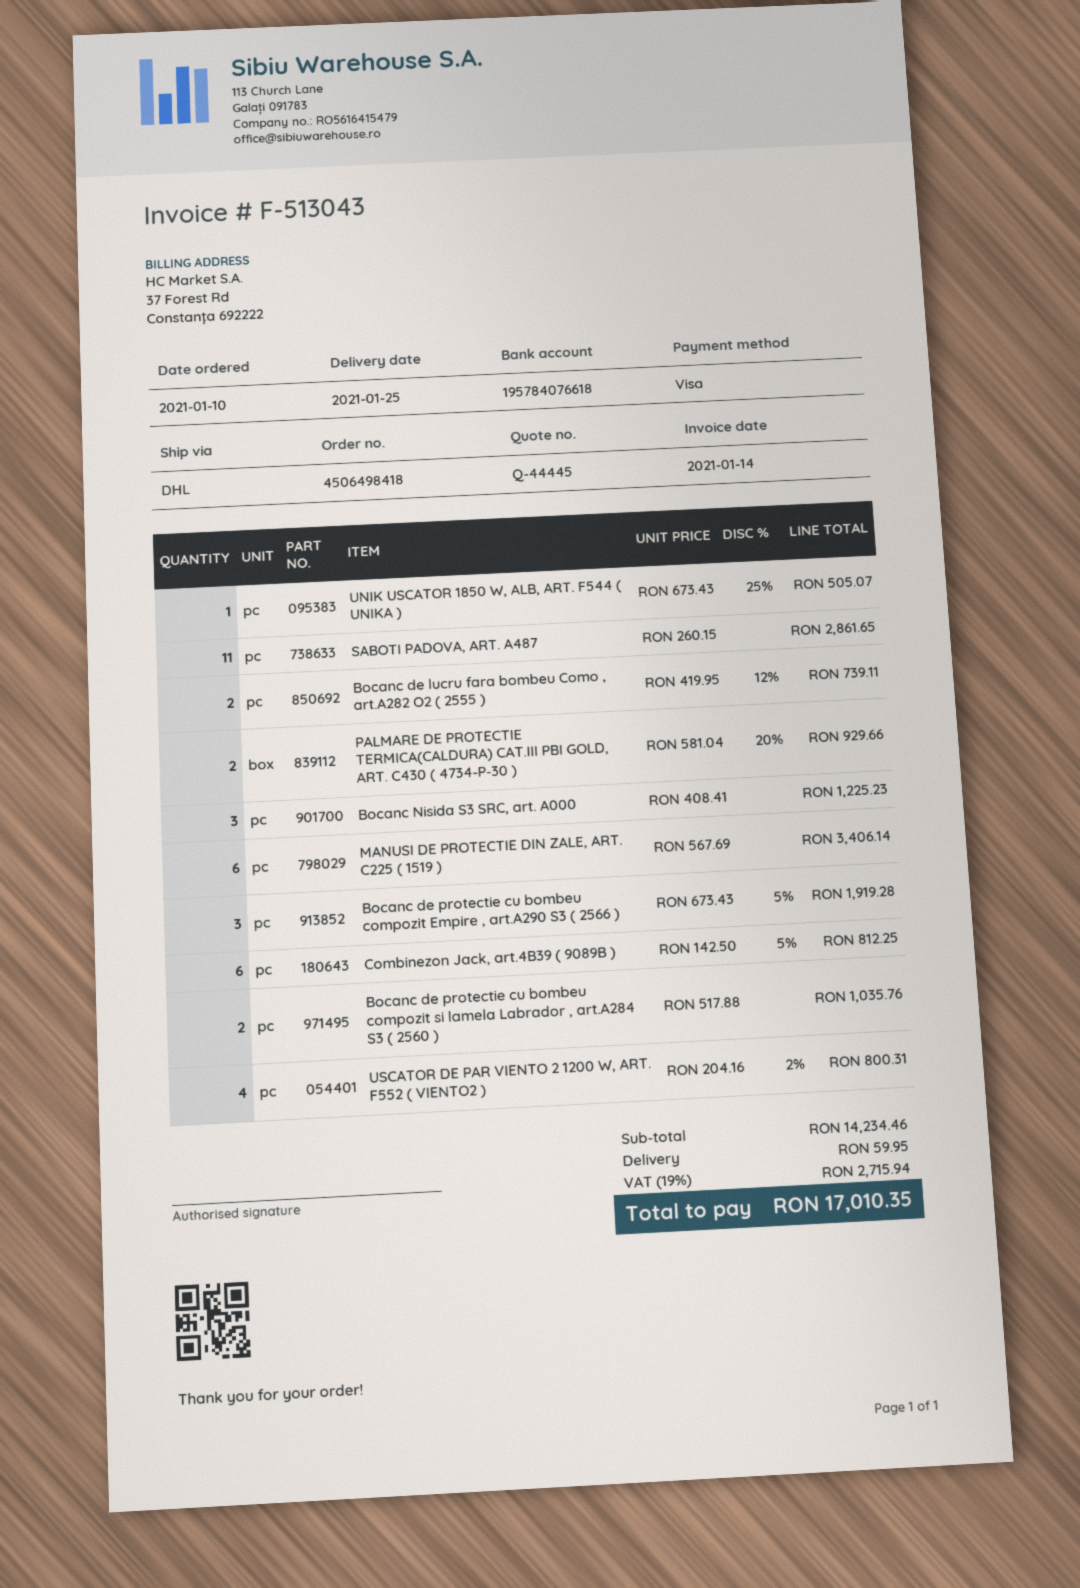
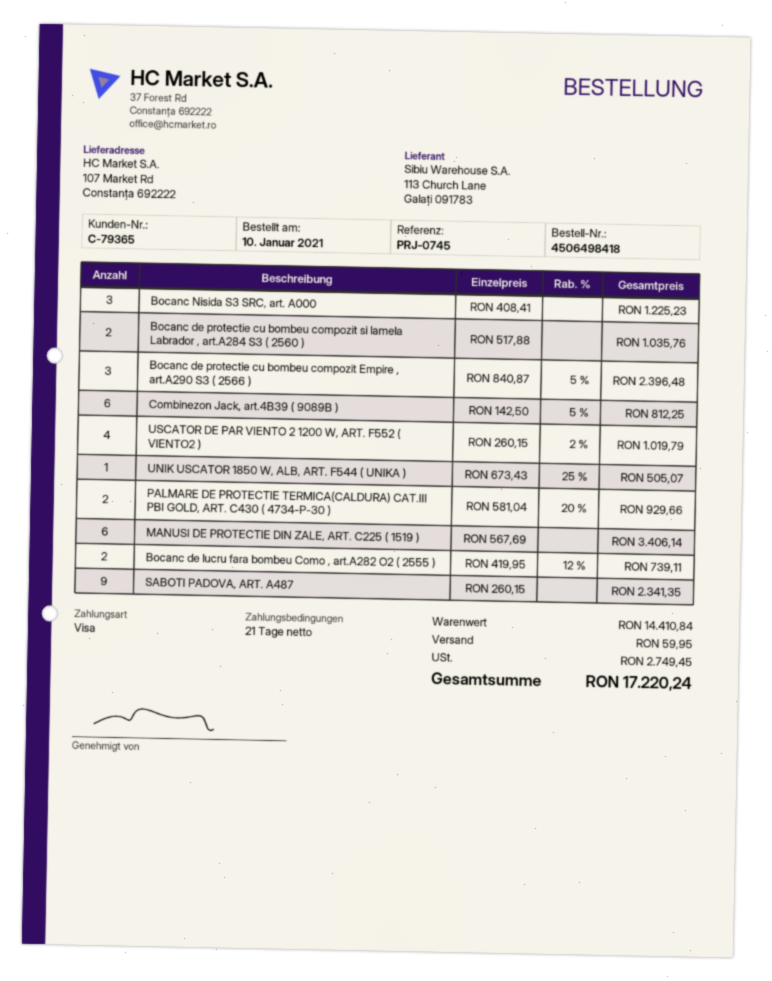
SABOTI PADOVA, ART. A487: 11 x 260.15 = 2861.65 -> 9 x 260.15 = 2341.35
Bocanc de protectie cu bombeu compozit Empire , art.A290 S3 ( 2566 ): 3 x 673.43 - 5% = 1919.28 -> 3 x 840.87 - 5% = 2396.48
USCATOR DE PAR VIENTO 2 1200 W, ART. F552 ( VIENTO2 ): 4 x 204.16 - 2% = 800.31 -> 4 x 260.15 - 2% = 1019.79
subtotal: 14234.46 -> 14410.84
tax: 2715.94 -> 2749.45
total: 17010.35 -> 17220.24

